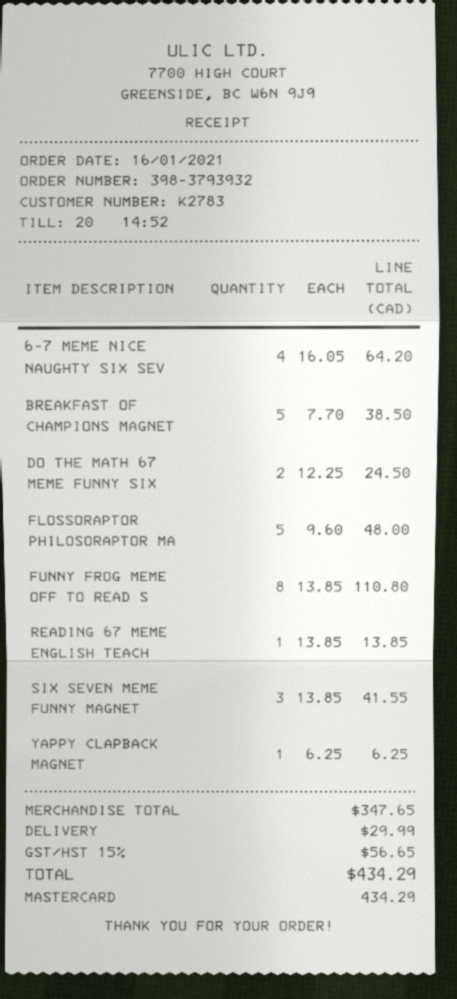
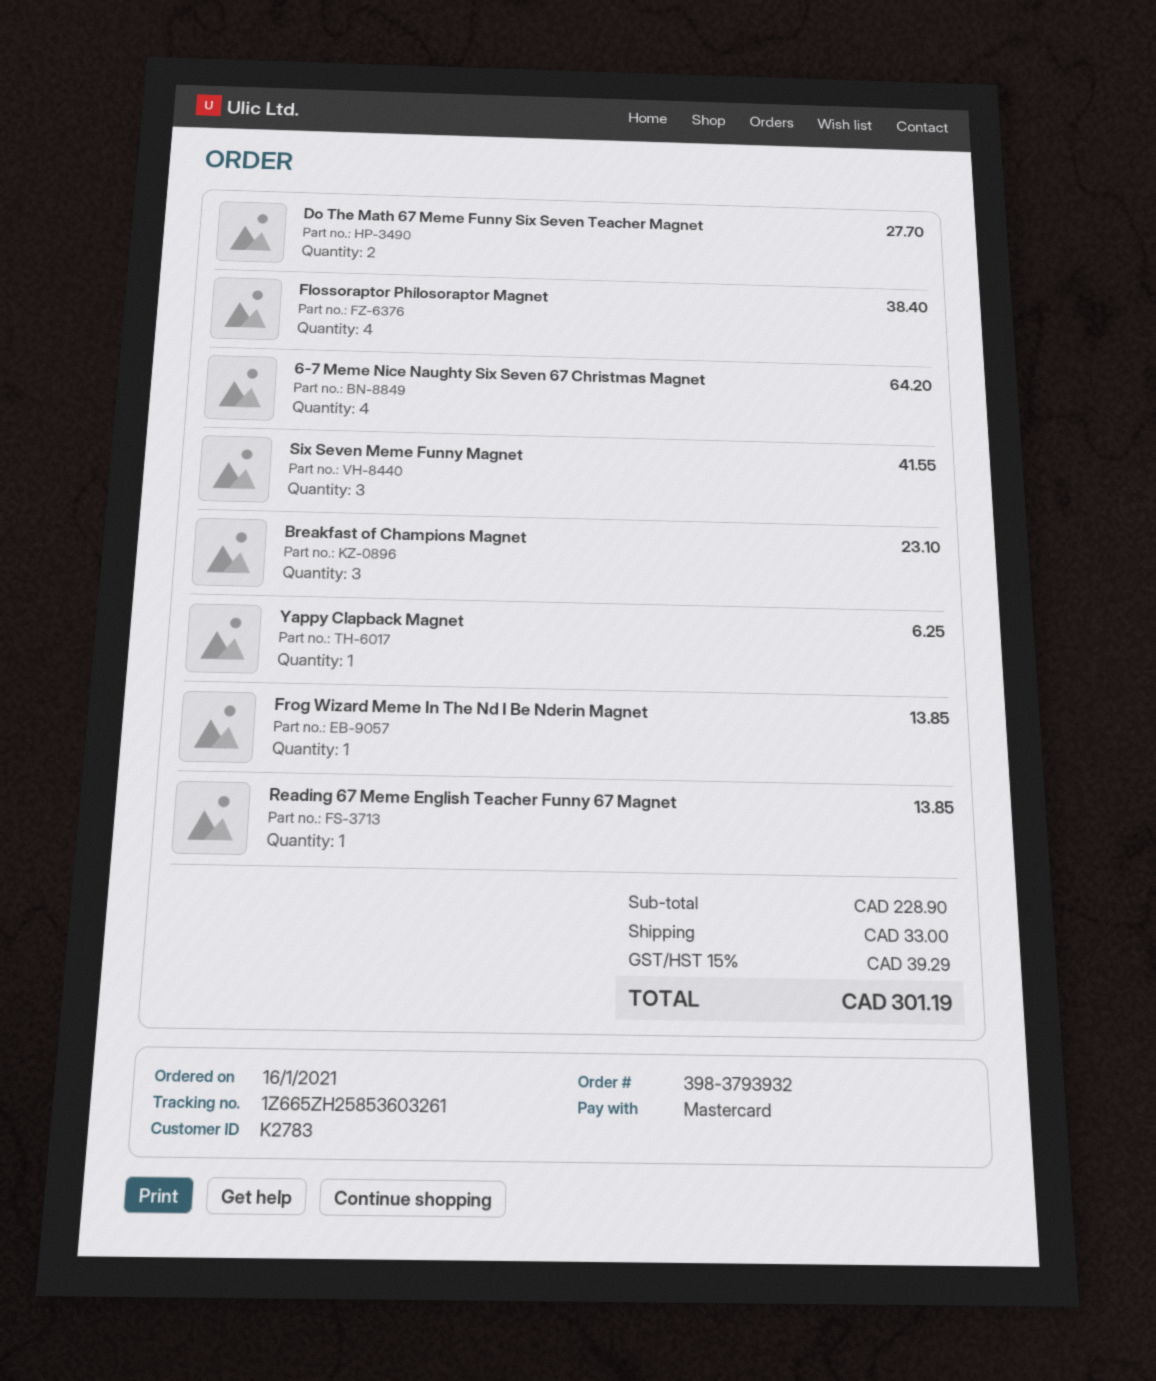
BREAKFAST OF CHAMPIONS MAGNET: 5 for 38.50 -> 3 for 23.10
DO THE MATH 67 MEME FUNNY SIX: 2 for 24.50 -> 2 for 27.70
FLOSSORAPTOR PHILOSORAPTOR MA: 5 for 48.00 -> 4 for 38.40
FUNNY FROG MEME OFF TO READ S: 8 for 110.80 -> none
Frog Wizard Meme In The Nd I Be Nderin Magnet: none -> 1 for 13.85
subtotal: 347.65 -> 228.90
shipping: 29.99 -> 33.00
tax: 15% = 56.65 -> 15% = 39.29
total: 434.29 -> 301.19

